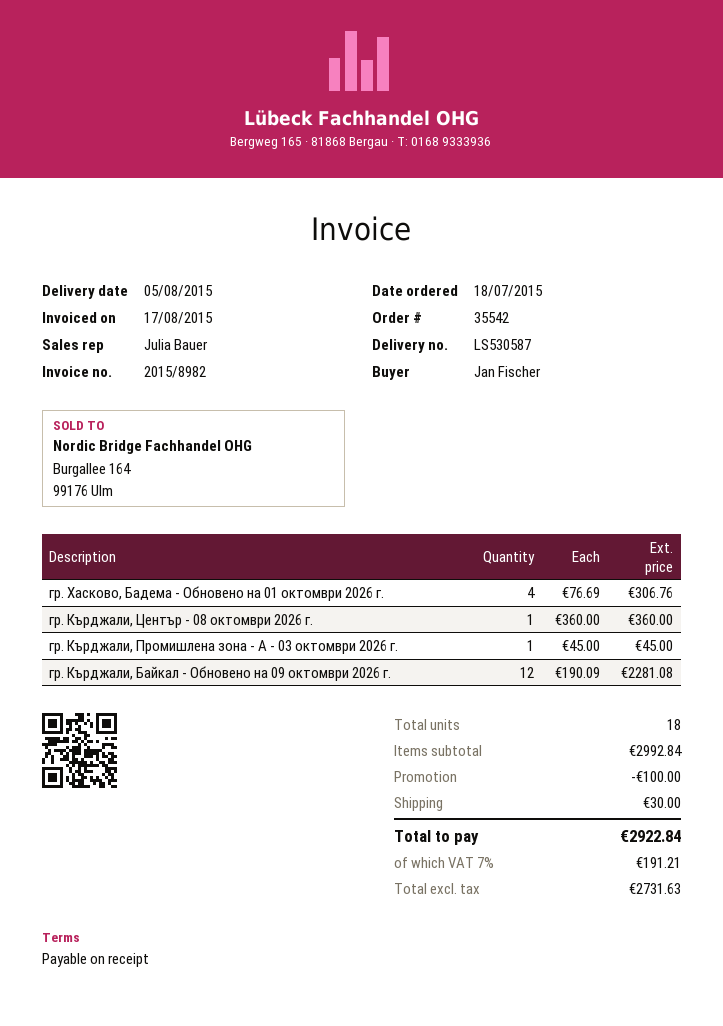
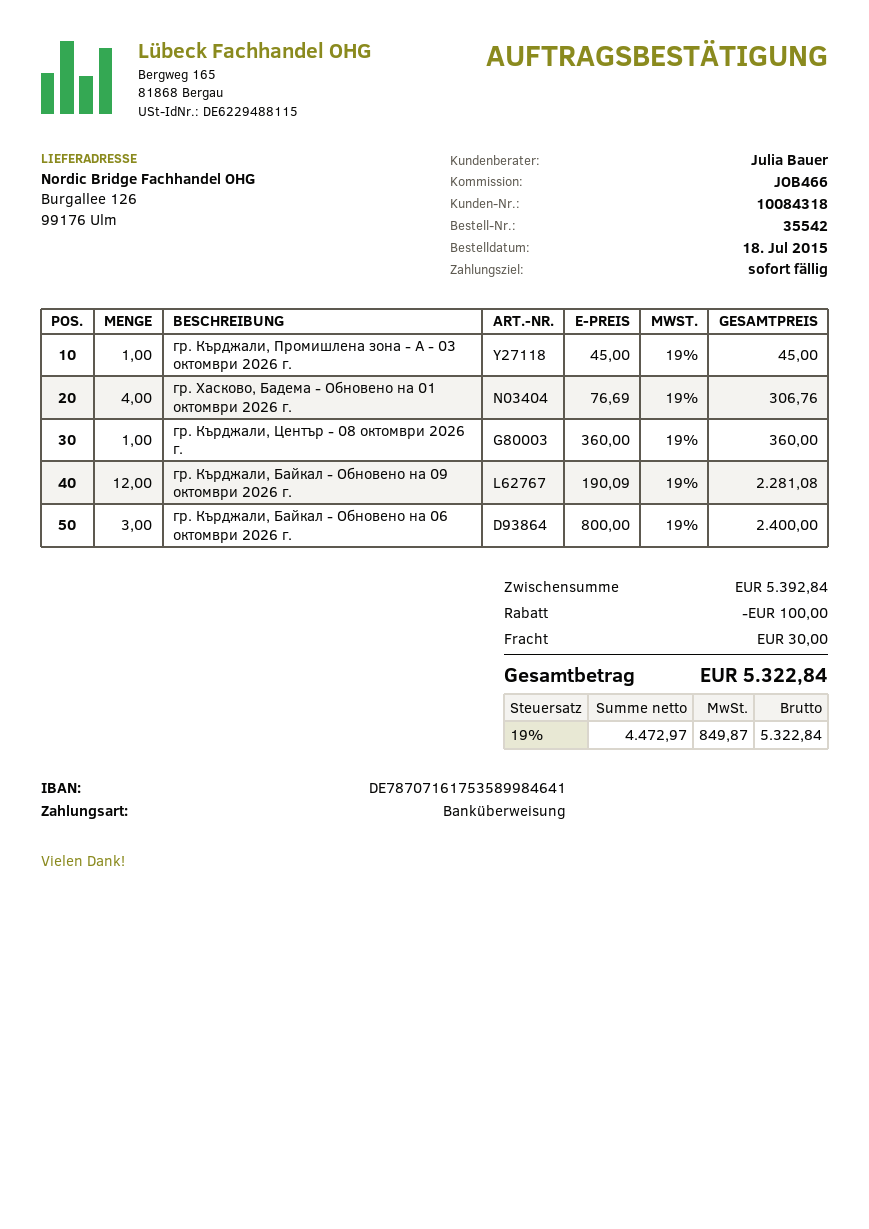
гр. Кърджали, Байкал - Обновено на 06 октомври 2026 г.: none -> 3 x 800.00 = 2400.00
subtotal: 2992.84 -> 5392.84
net: 2731.63 -> 4472.97
tax: 7% = 191.21 -> 19% = 849.87
total: 2922.84 -> 5322.84

